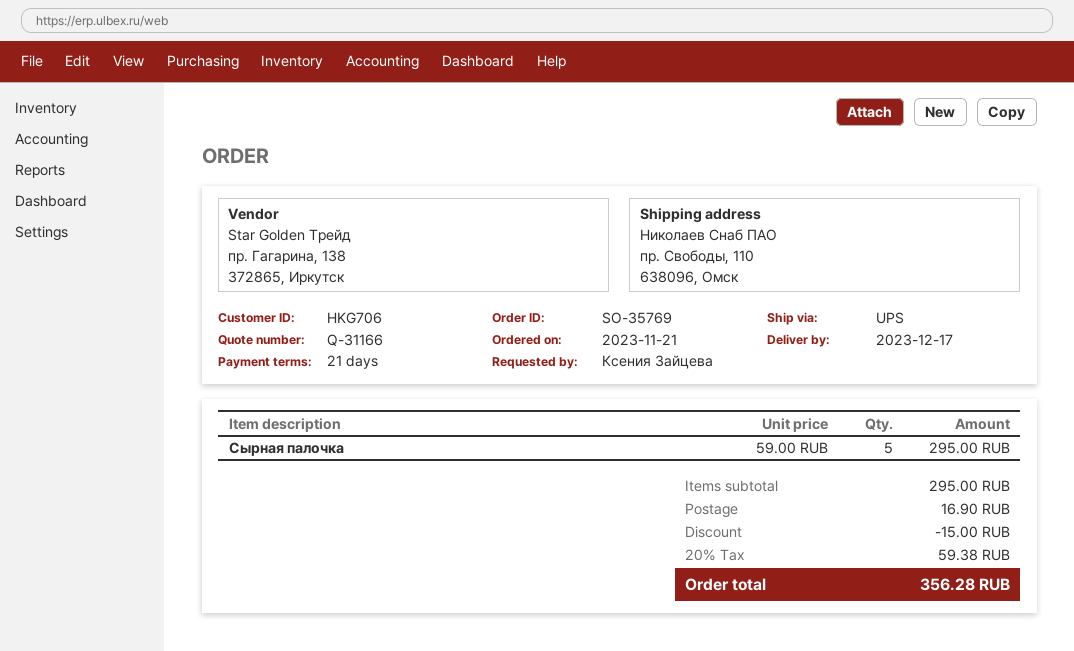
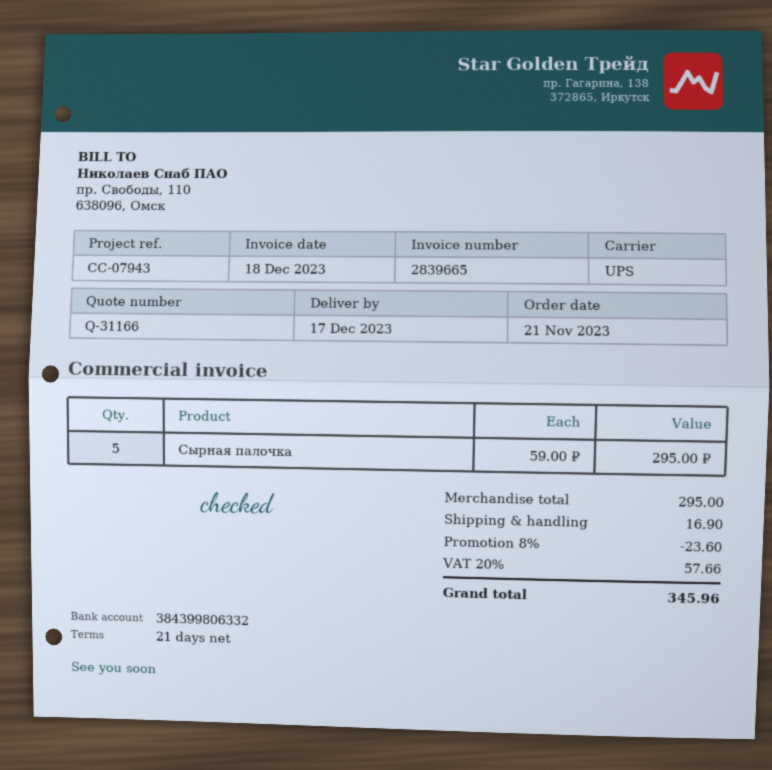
discount: 15.00 -> 23.60
tax: 20% = 59.38 -> 20% = 57.66
total: 356.28 -> 345.96

